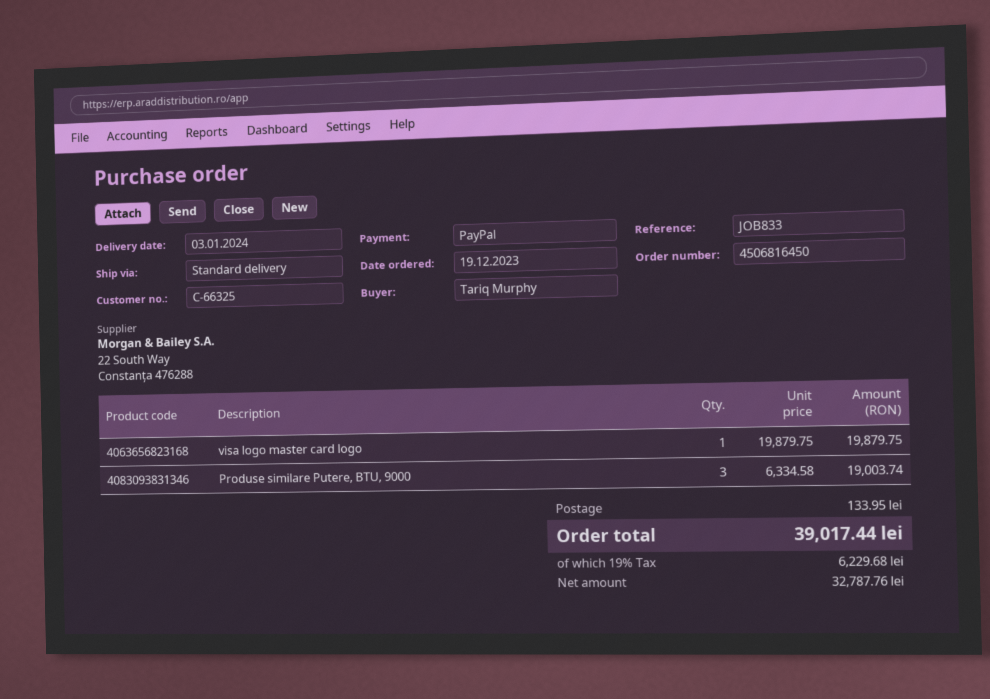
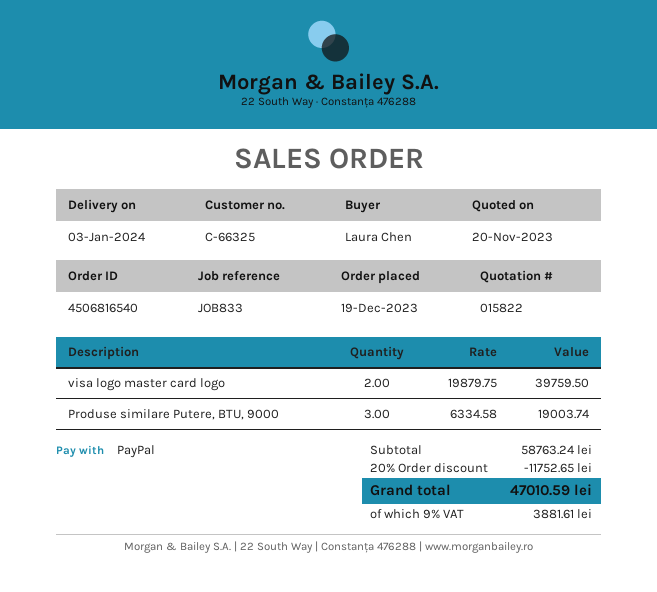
order number: 4506816450 -> 4506816540
ordered by: Tariq Murphy -> Laura Chen
visa logo master card logo: 1 x 19879.75 = 19879.75 -> 2 x 19879.75 = 39759.50
discount: none -> 20% = 11752.65
shipping: 133.95 -> none
tax: 19% = 6229.68 -> 9% = 3881.61
total: 39017.44 -> 47010.59

